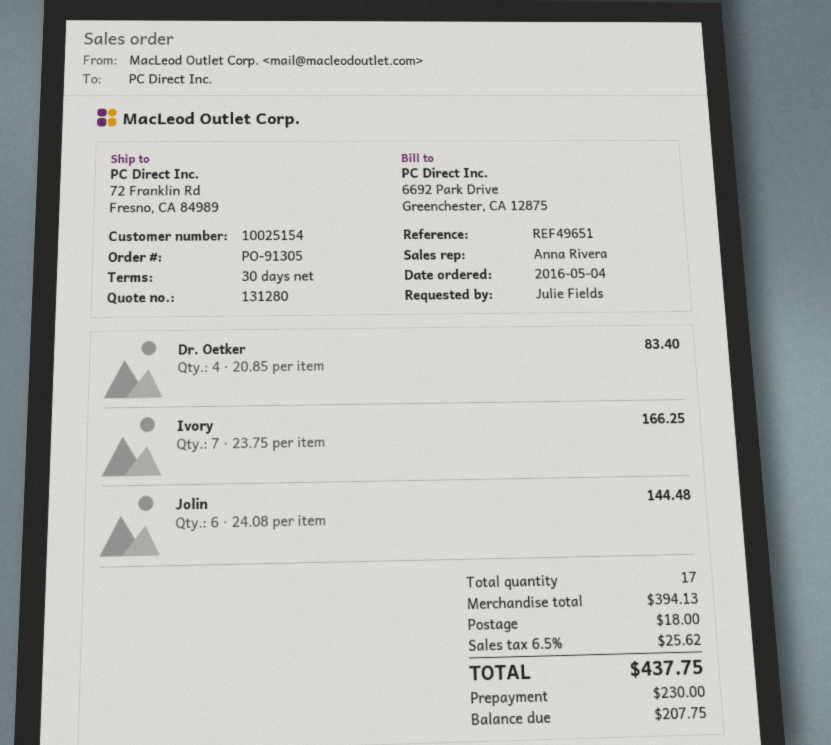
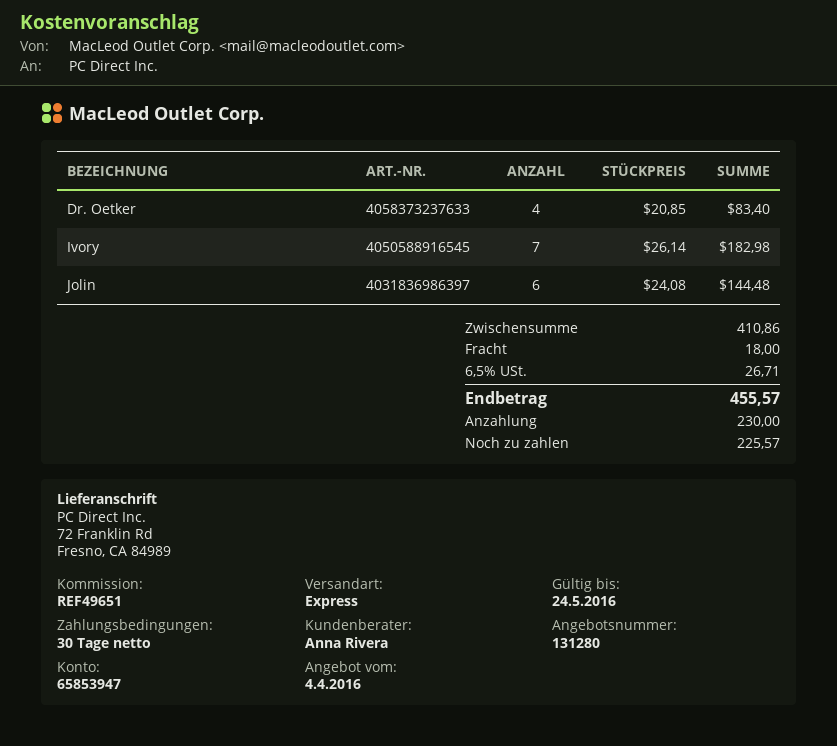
Ivory: 7 x 23.75 = 166.25 -> 7 x 26.14 = 182.98
subtotal: 394.13 -> 410.86
tax: 6.5% = 25.62 -> 6.5% = 26.71
total: 437.75 -> 455.57
balance: 207.75 -> 225.57

